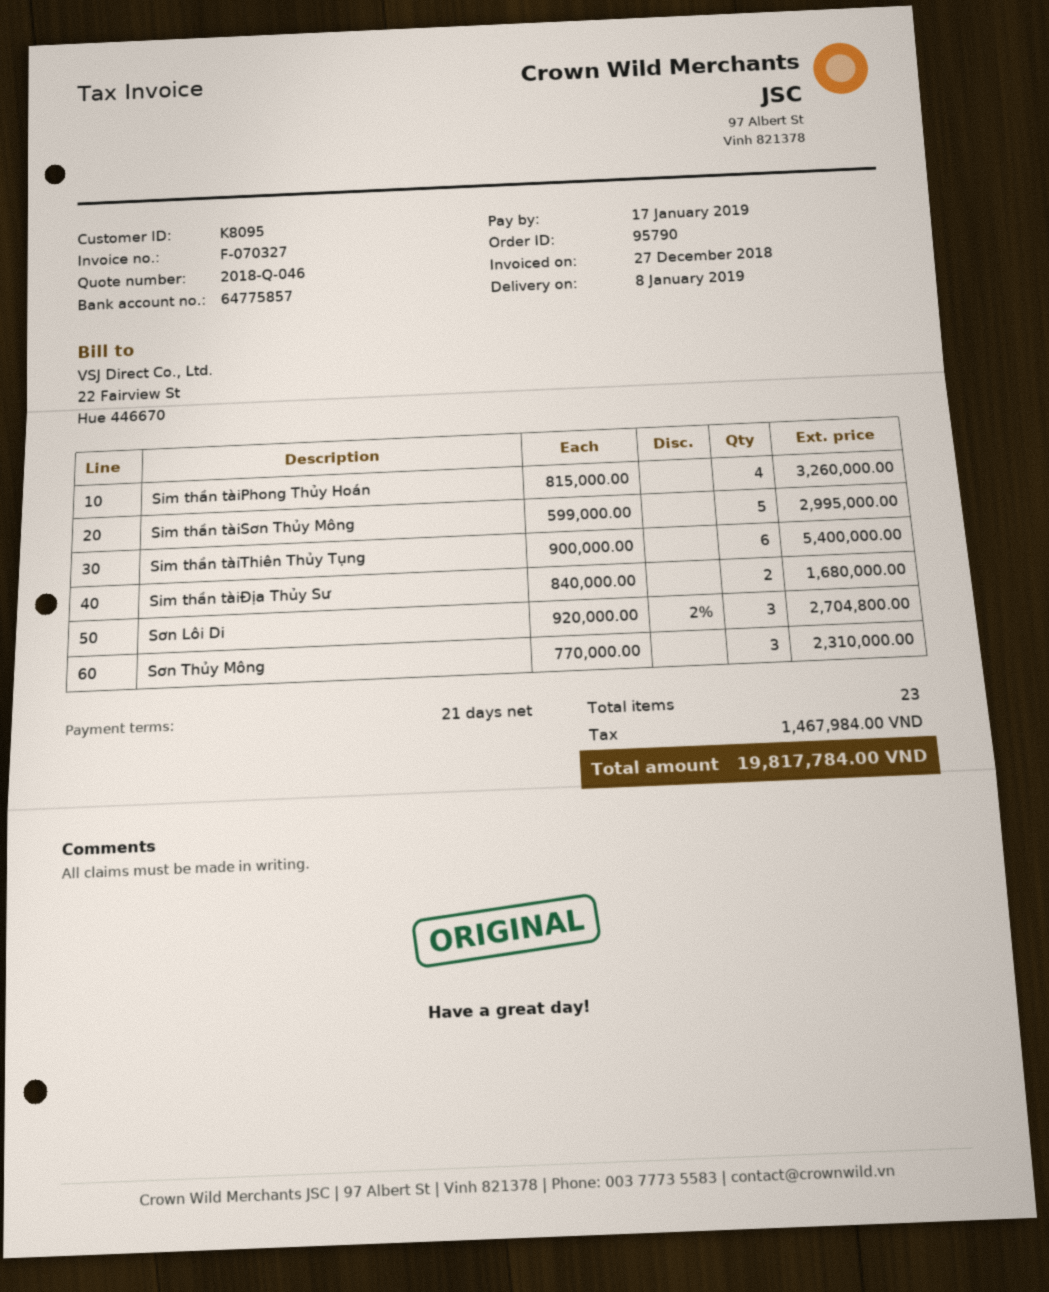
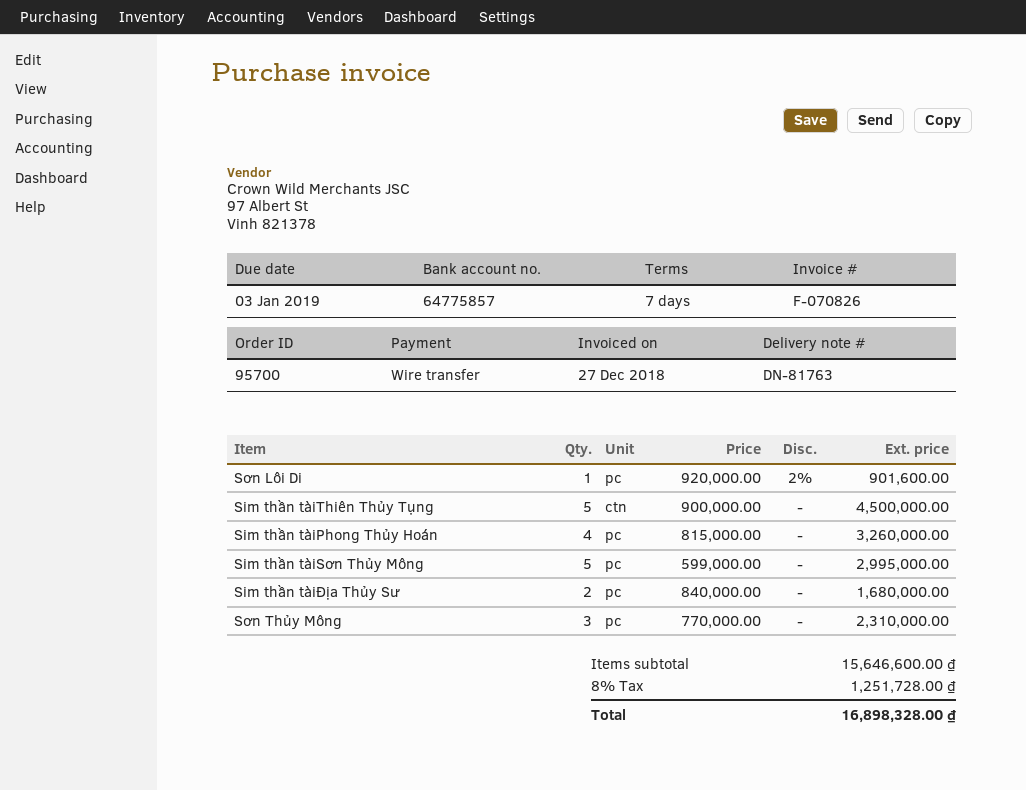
order number: 95790 -> 95700
invoice number: F-070327 -> F-070826
payment terms: 21 days -> 7 days
due date: 2019-01-17 -> 2019-01-03
Sim thần tàiThiên Thủy Tụng: 6 x 900000.00 = 5400000.00 -> 5 x 900000.00 = 4500000.00
Sơn Lôi Di: 3 x 920000.00 - 2% = 2704800.00 -> 1 x 920000.00 - 2% = 901600.00
tax: 1467984.00 -> 1251728.00
total: 19817784.00 -> 16898328.00

